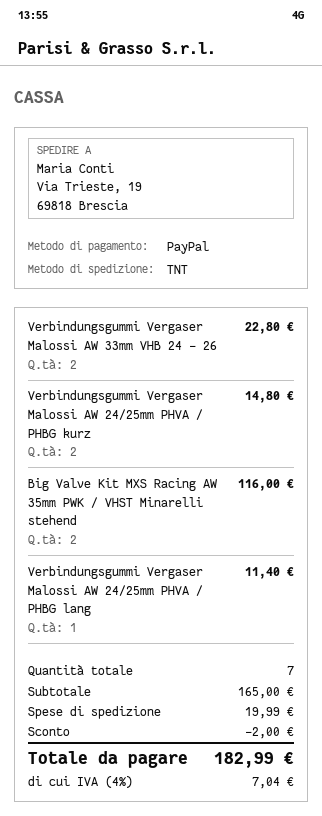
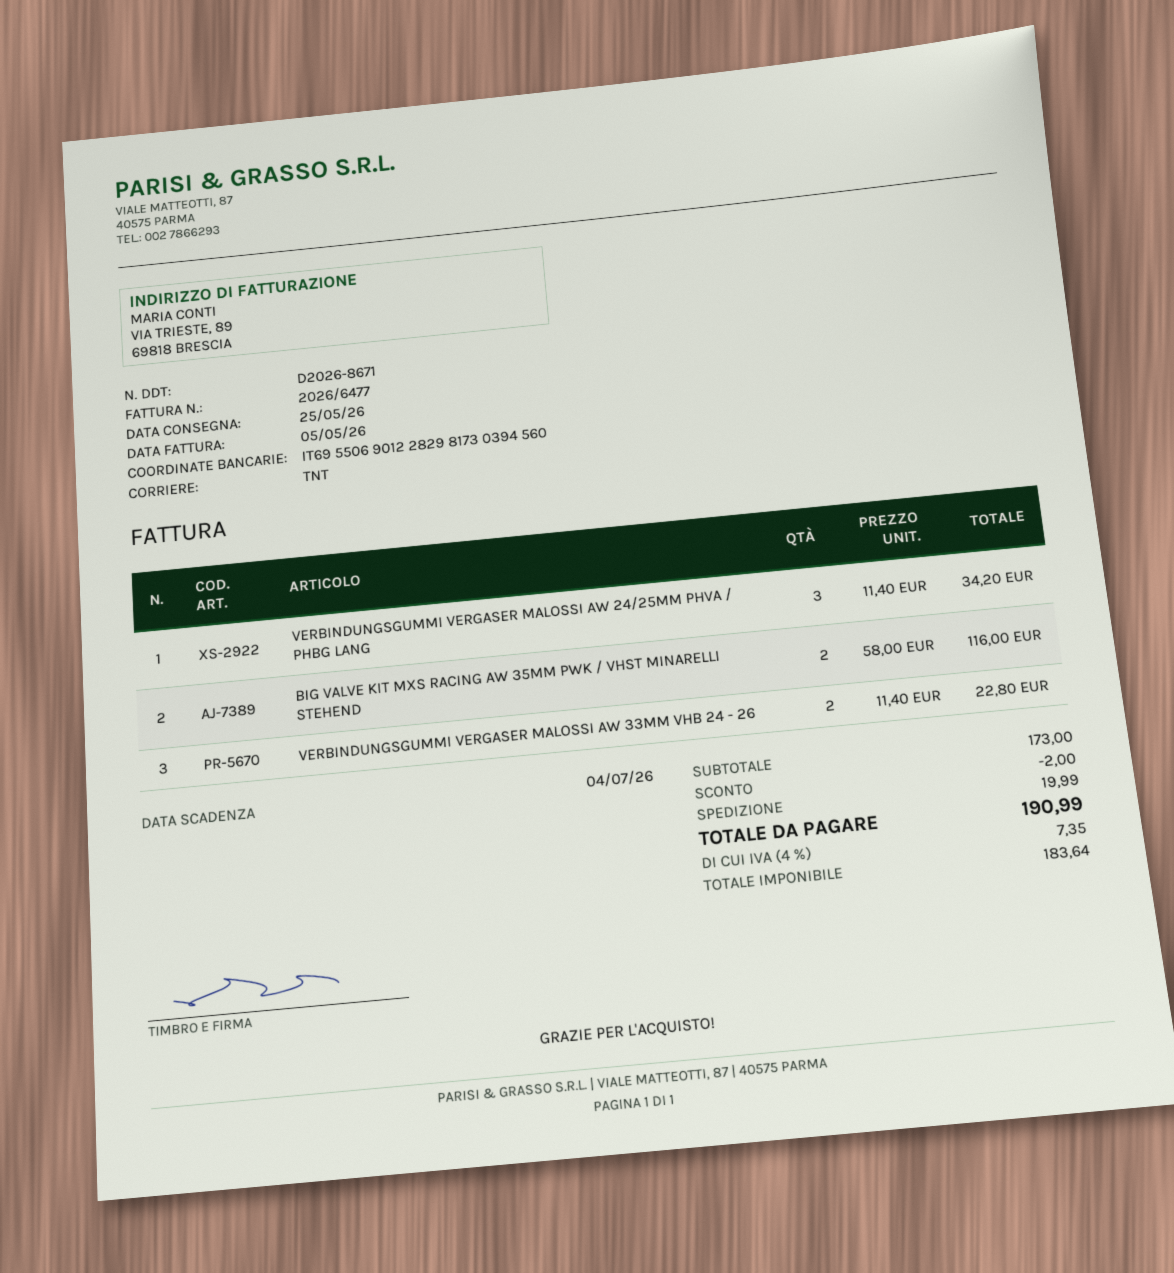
Verbindungsgummi Vergaser Malossi AW 24/25mm PHVA / PHBG kurz: 2 for 14.80 -> none
Verbindungsgummi Vergaser Malossi AW 24/25mm PHVA / PHBG lang: 1 for 11.40 -> 3 for 34.20
subtotal: 165.00 -> 173.00
tax: 4% = 7.04 -> 4% = 7.35
total: 182.99 -> 190.99

